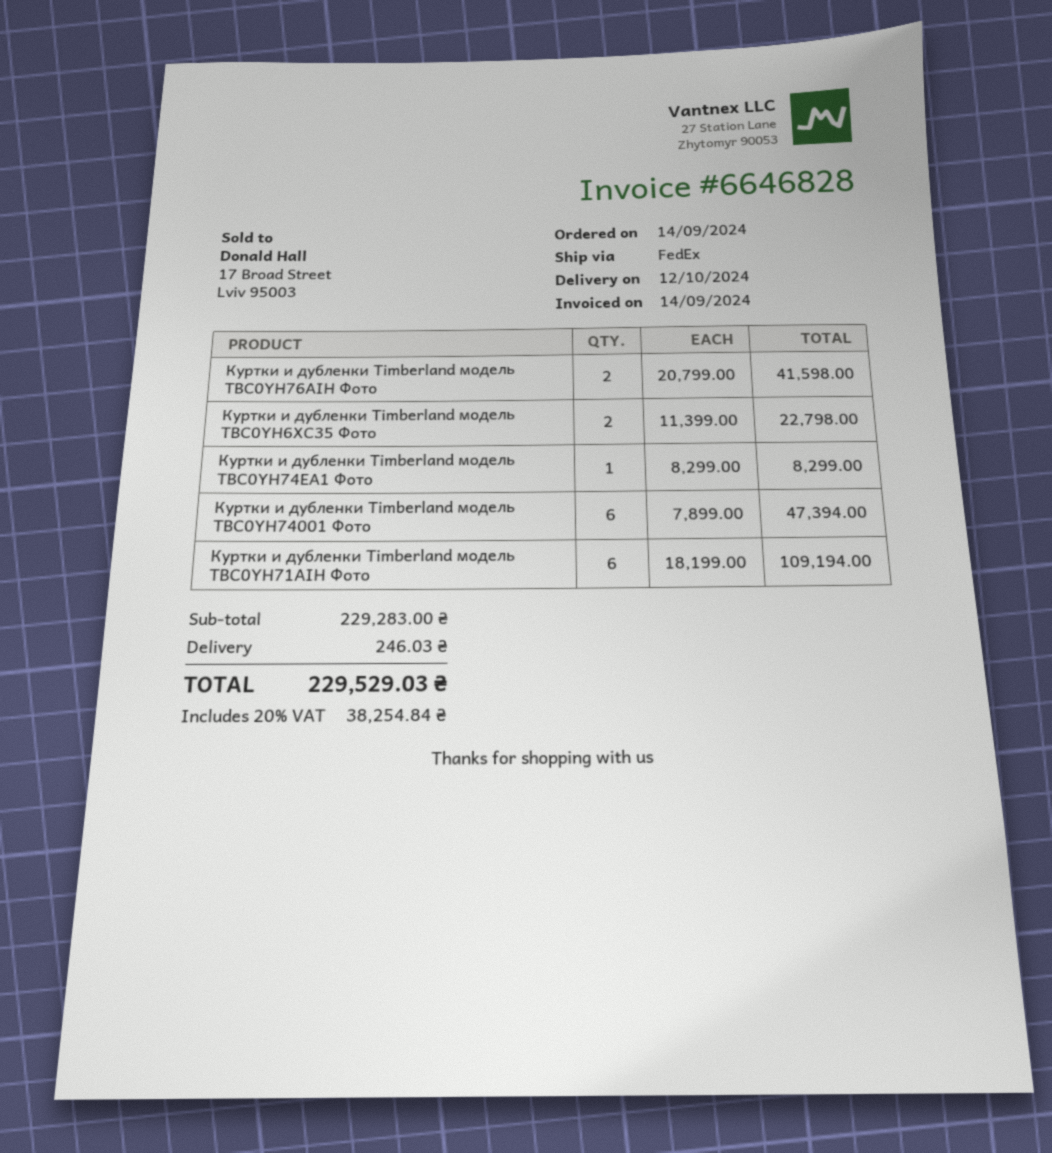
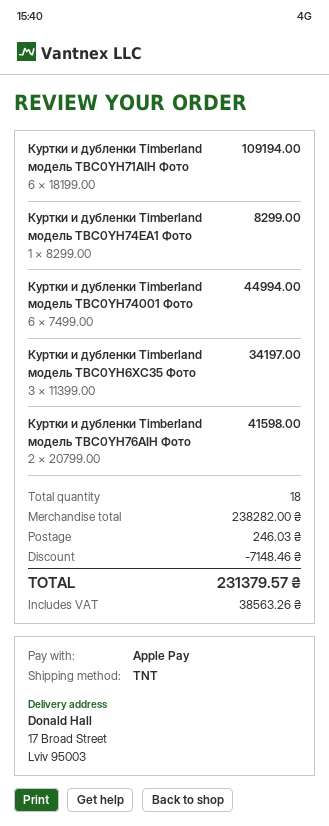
shipping method: FedEx -> TNT
Куртки и дубленки Timberland модель TBC0YH6XC35 Фото: 2 x 11399.00 = 22798.00 -> 3 x 11399.00 = 34197.00
Куртки и дубленки Timberland модель TBC0YH74001 Фото: 6 x 7899.00 = 47394.00 -> 6 x 7499.00 = 44994.00
subtotal: 229283.00 -> 238282.00
discount: none -> 7148.46
tax: 38254.84 -> 38563.26
total: 229529.03 -> 231379.57

